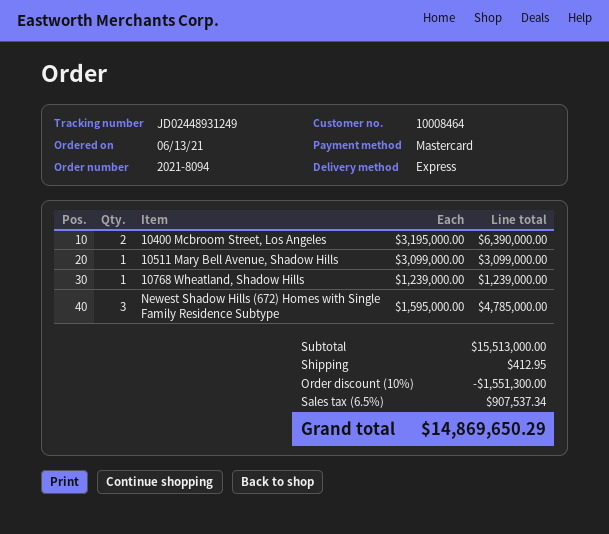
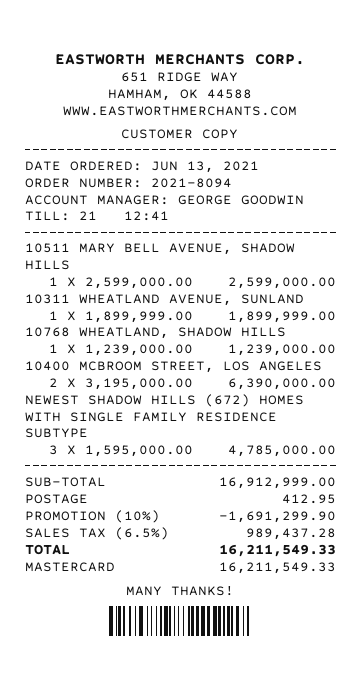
10511 Mary Bell Avenue, Shadow Hills: 1 x 3099000.00 = 3099000.00 -> 1 x 2599000.00 = 2599000.00
10311 WHEATLAND AVENUE, SUNLAND: none -> 1 x 1899999.00 = 1899999.00
subtotal: 15513000.00 -> 16912999.00
discount: 10% = 1551300.00 -> 10% = 1691299.90
tax: 6.5% = 907537.34 -> 6.5% = 989437.28
total: 14869650.29 -> 16211549.33

